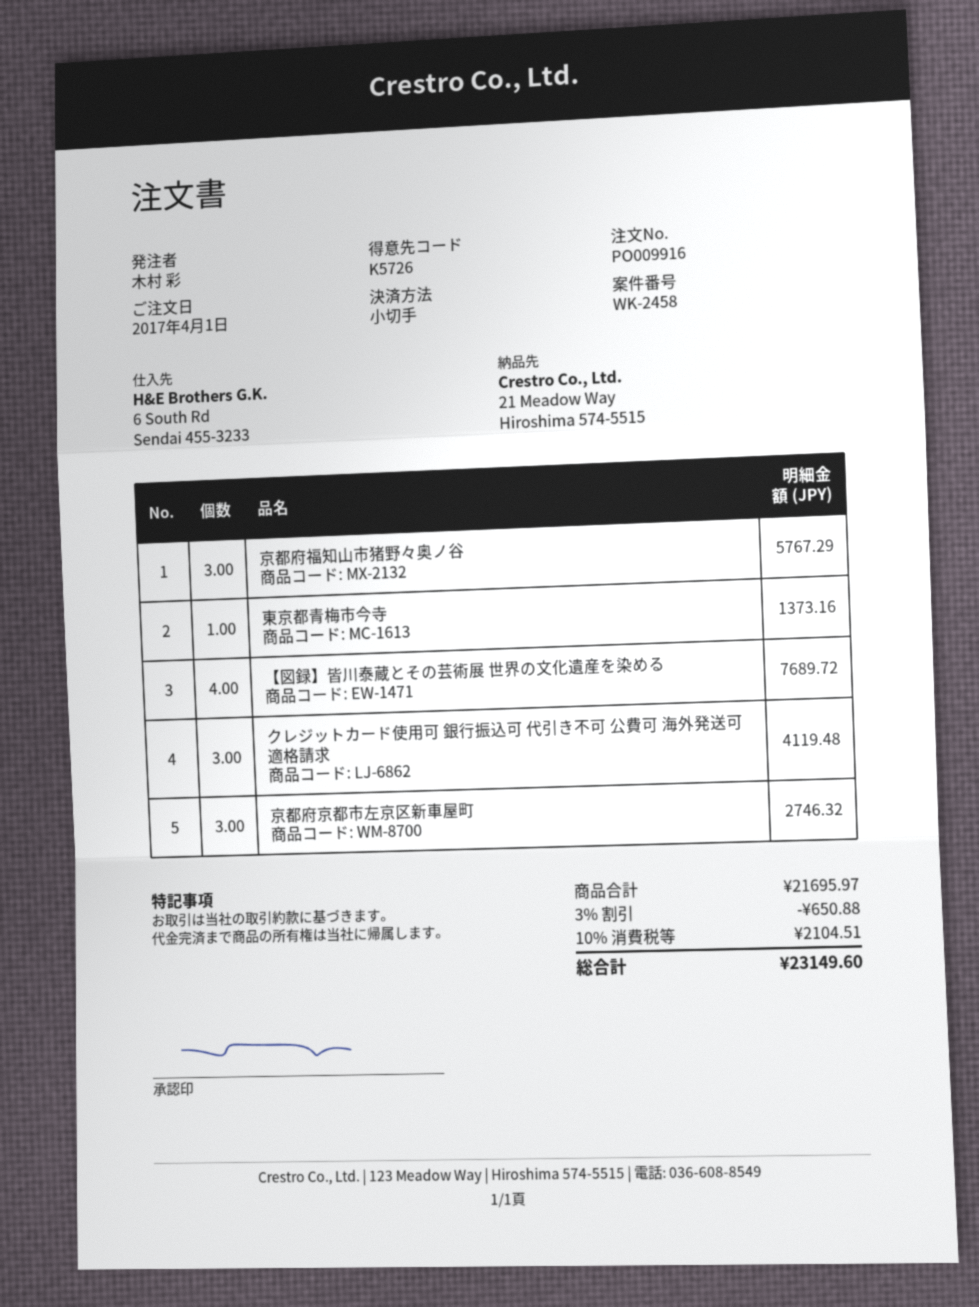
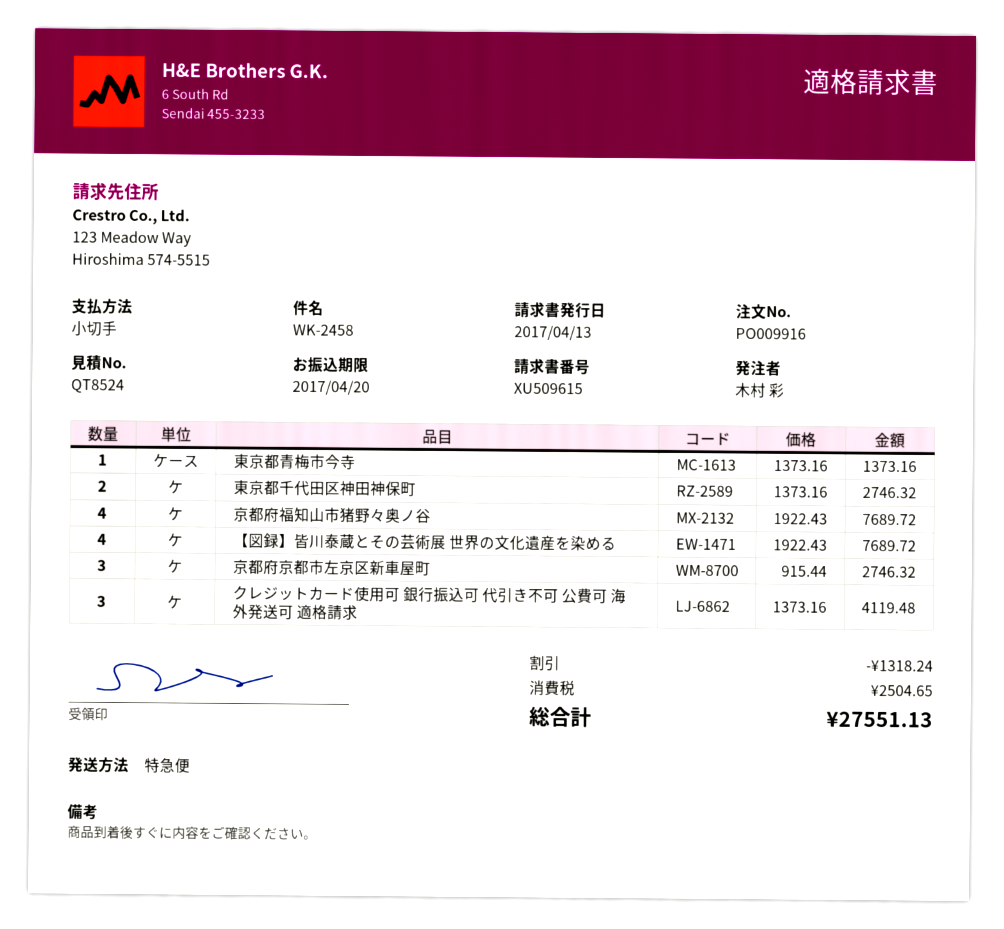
京都府福知山市猪野々奥ノ谷: 3 for 5767.29 -> 4 for 7689.72
東京都千代田区神田神保町: none -> 2 for 2746.32
discount: 650.88 -> 1318.24
tax: 2104.51 -> 2504.65
total: 23149.60 -> 27551.13

